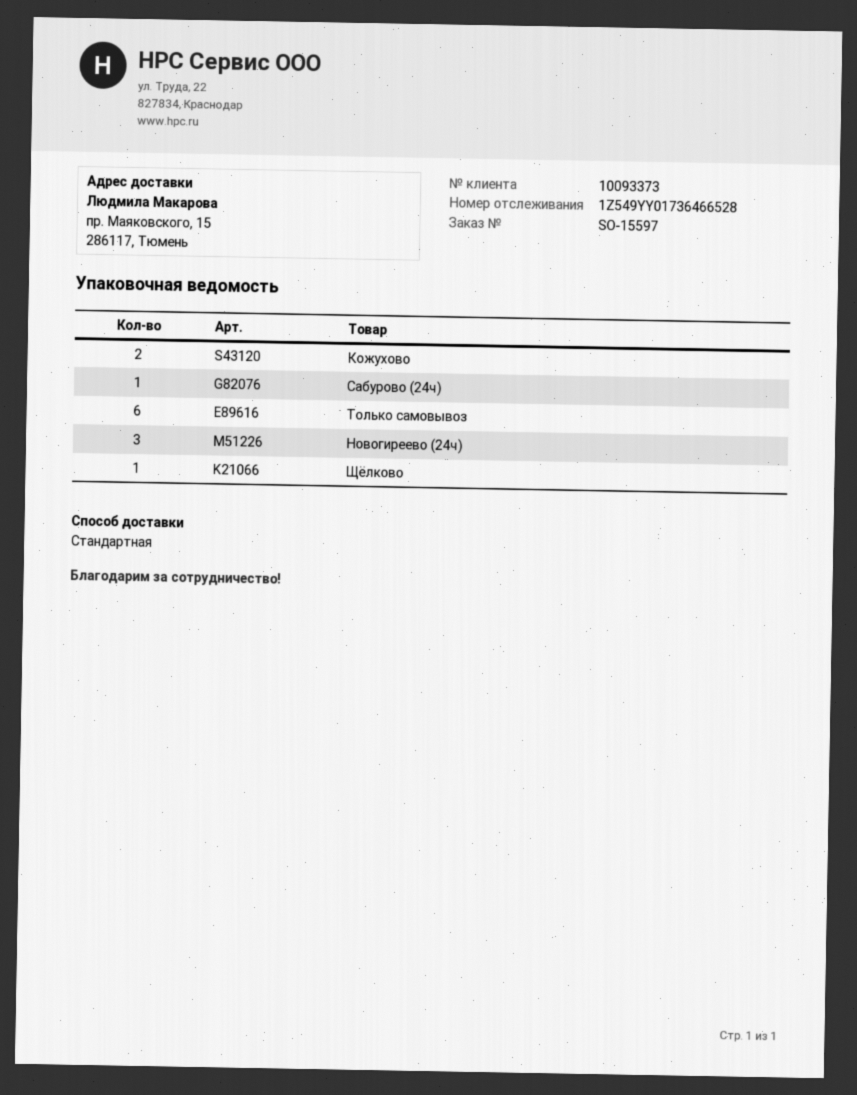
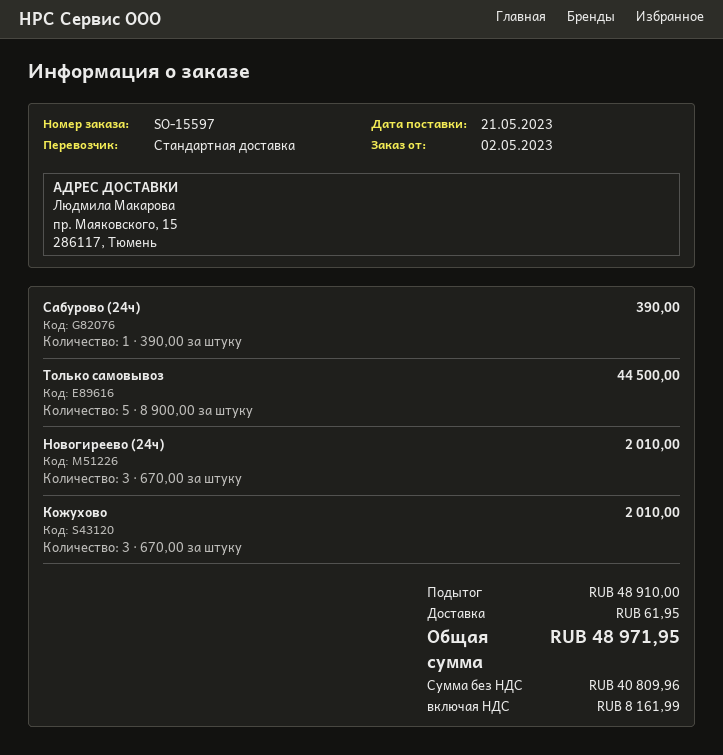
Кожухово: 2 -> 3
Только самовывоз: 6 -> 5
Щёлково: 1 -> none

